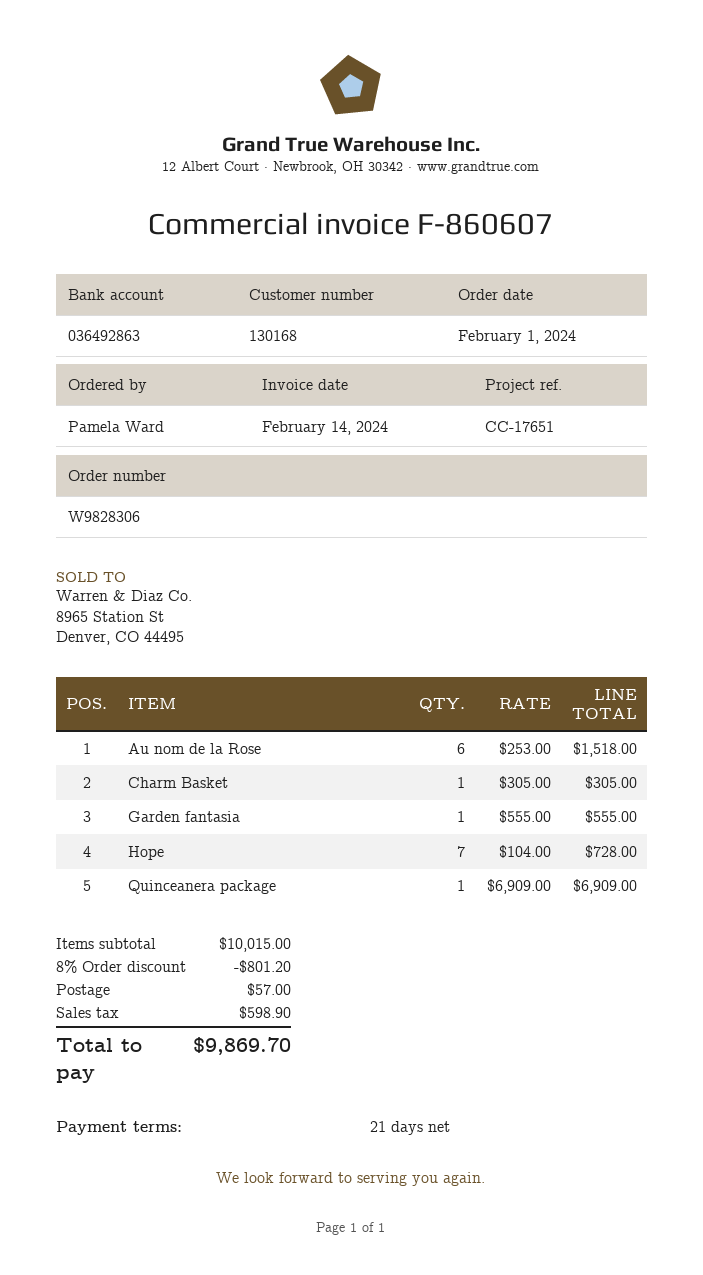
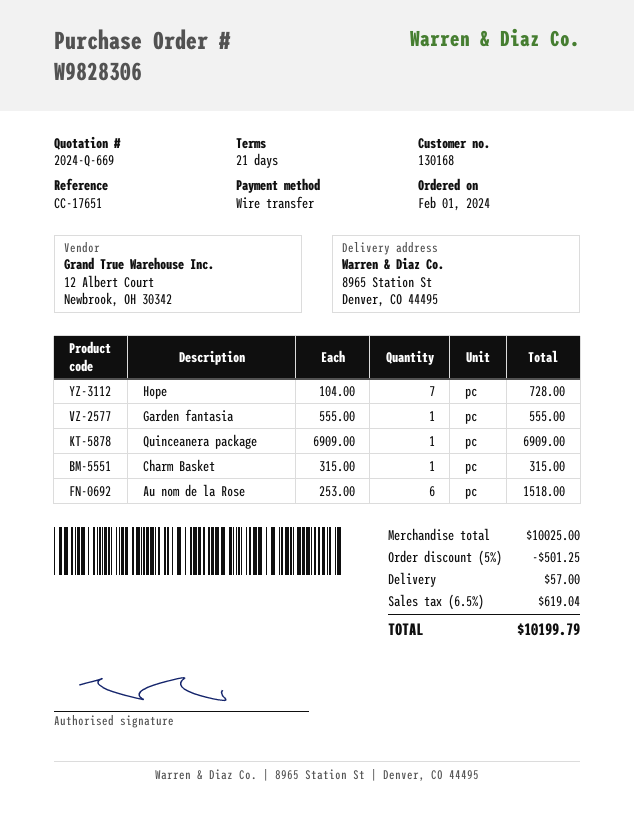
Charm Basket: 1 x 305.00 = 305.00 -> 1 x 315.00 = 315.00
subtotal: 10015.00 -> 10025.00
discount: 8% = 801.20 -> 5% = 501.25
tax: 598.90 -> 619.04
total: 9869.70 -> 10199.79

